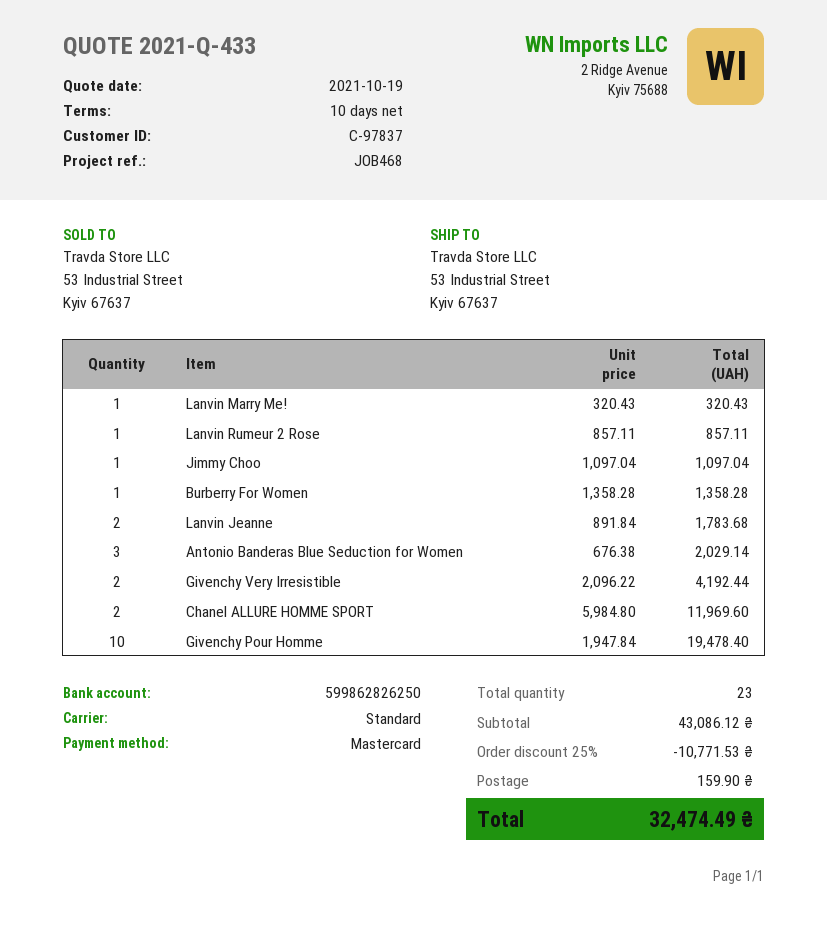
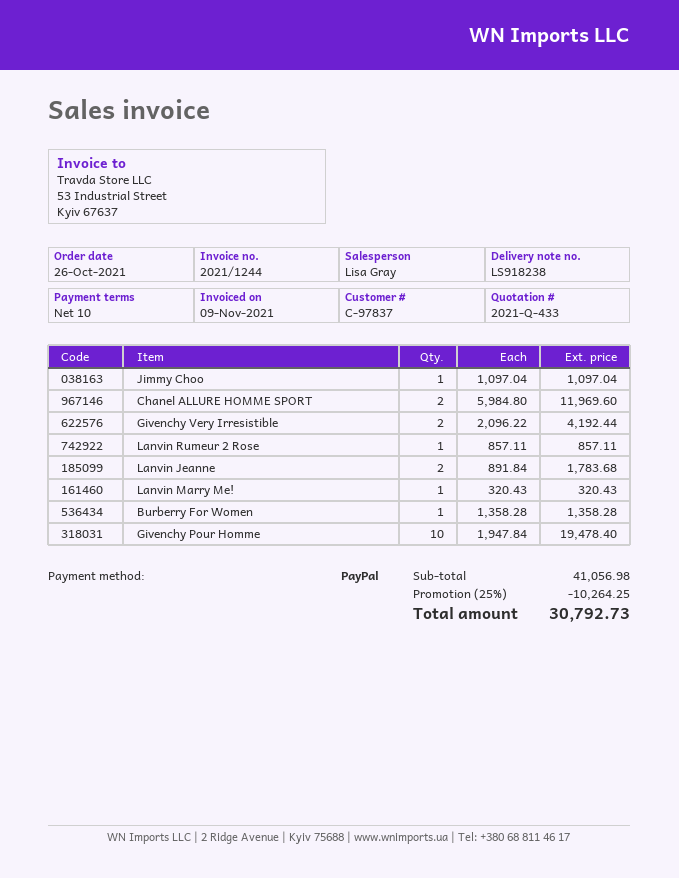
payment method: Mastercard -> PayPal
Antonio Banderas Blue Seduction for Women: 3 x 676.38 = 2029.14 -> none
subtotal: 43086.12 -> 41056.98
discount: 25% = 10771.53 -> 25% = 10264.25
shipping: 159.90 -> none
total: 32474.49 -> 30792.73

